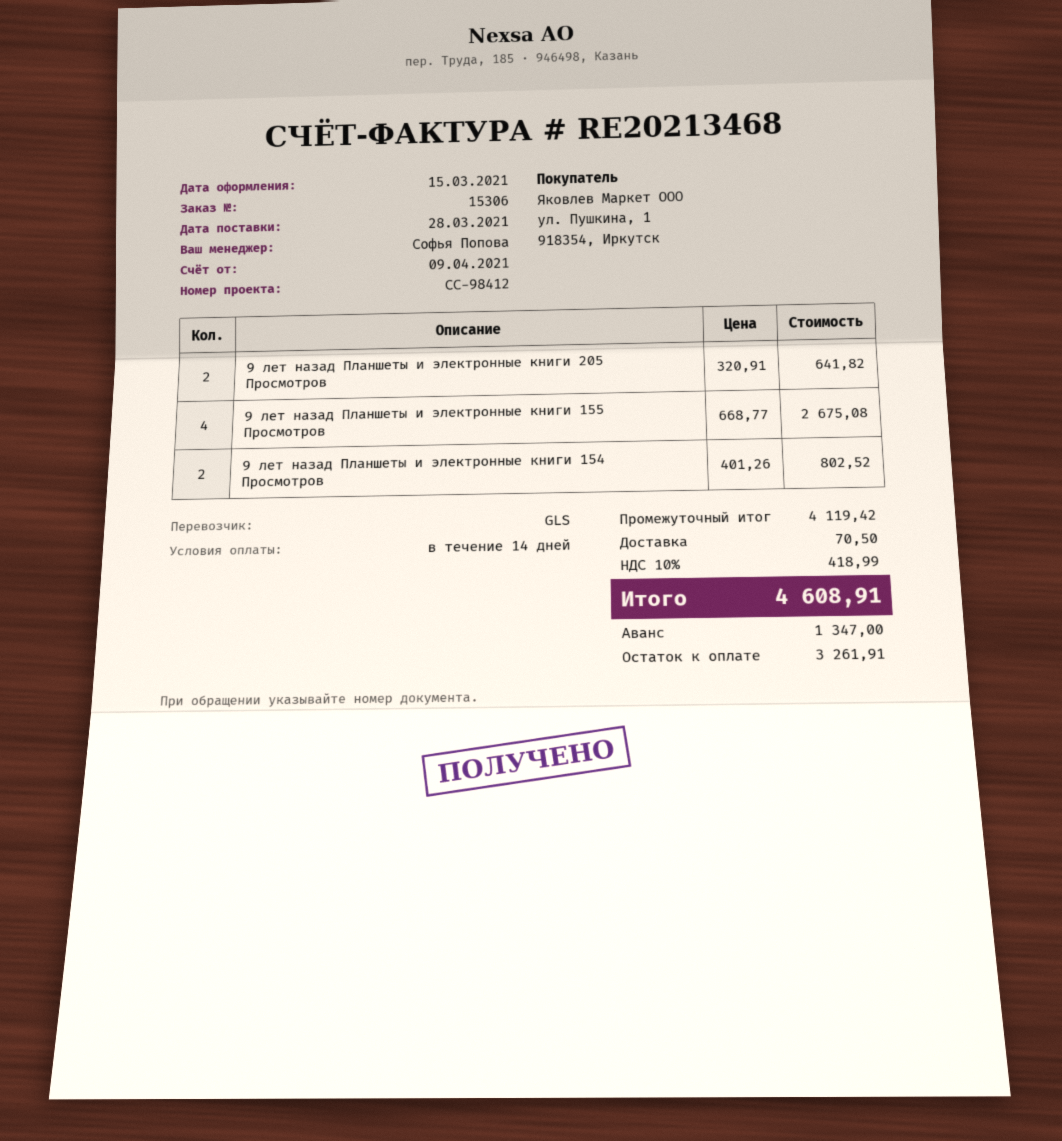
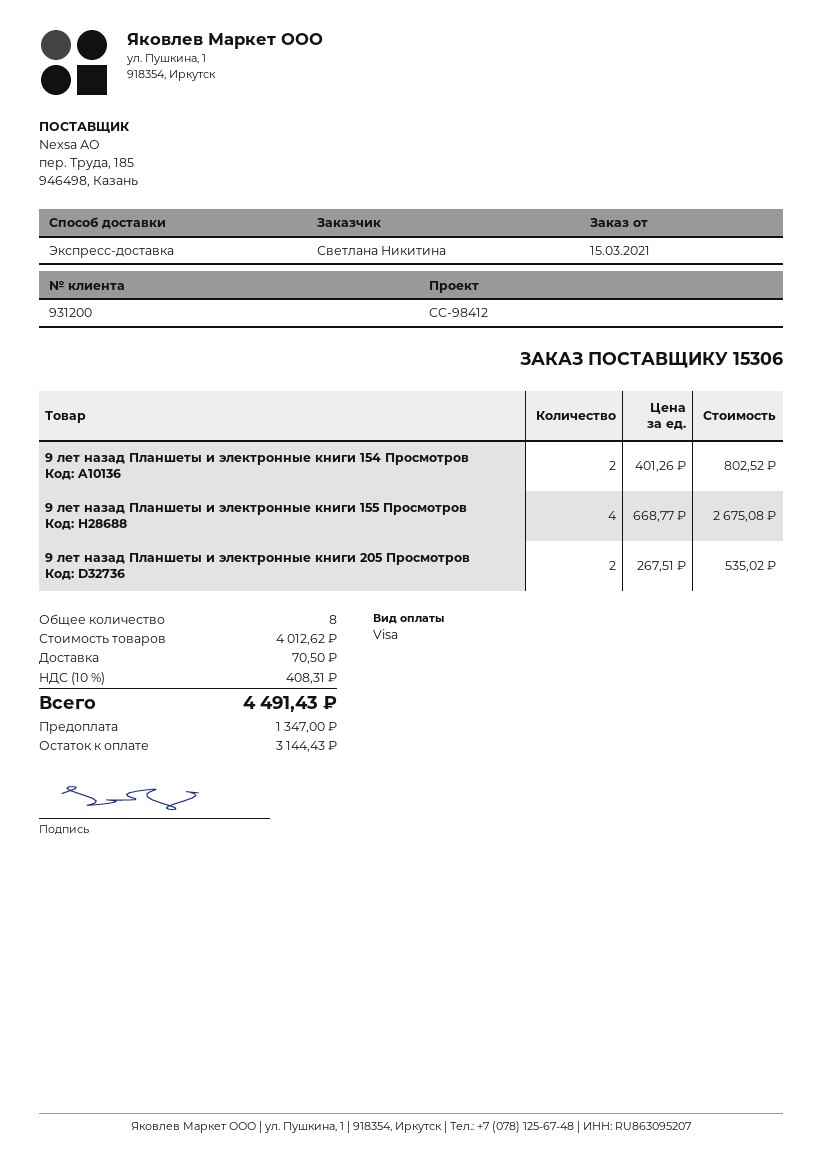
shipping method: GLS -> express
9 лет назад Планшеты и электронные книги 205 Просмотров: 2 x 320.91 = 641.82 -> 2 x 267.51 = 535.02
subtotal: 4119.42 -> 4012.62
tax: 10% = 418.99 -> 10% = 408.31
total: 4608.91 -> 4491.43
balance: 3261.91 -> 3144.43

